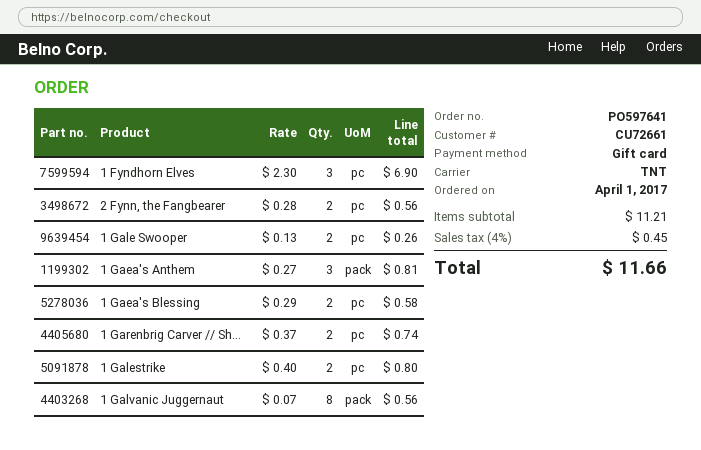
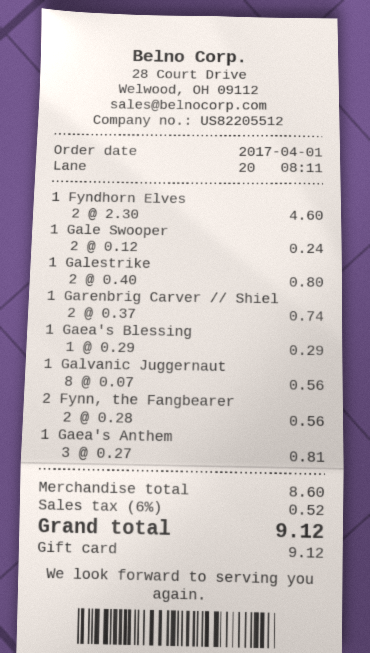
1 Fyndhorn Elves: 3 x 2.30 = 6.90 -> 2 x 2.30 = 4.60
1 Gale Swooper: 2 x 0.13 = 0.26 -> 2 x 0.12 = 0.24
1 Gaea's Blessing: 2 x 0.29 = 0.58 -> 1 x 0.29 = 0.29
subtotal: 11.21 -> 8.60
tax: 4% = 0.45 -> 6% = 0.52
total: 11.66 -> 9.12

